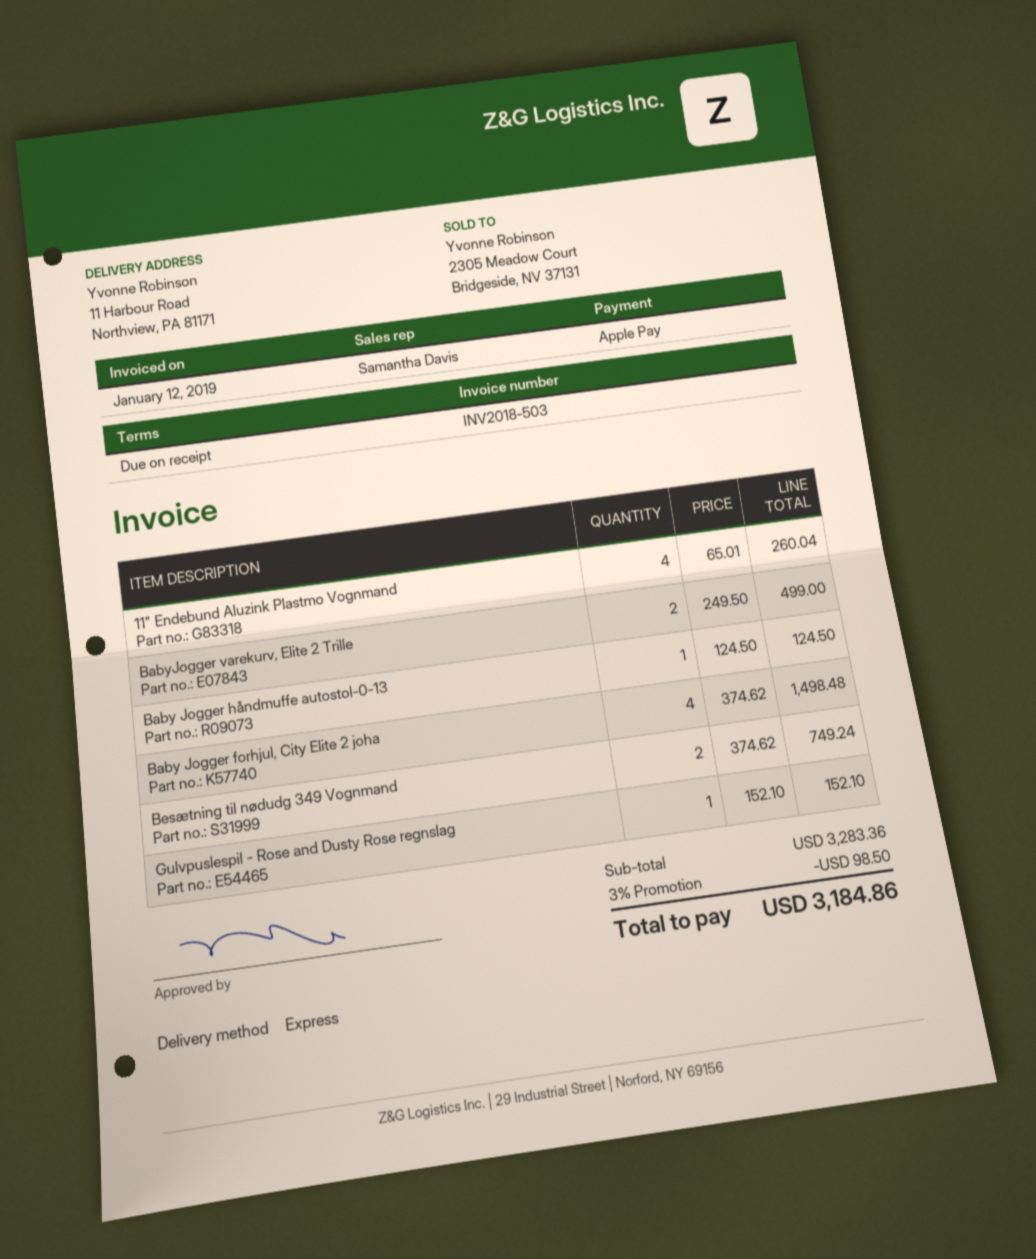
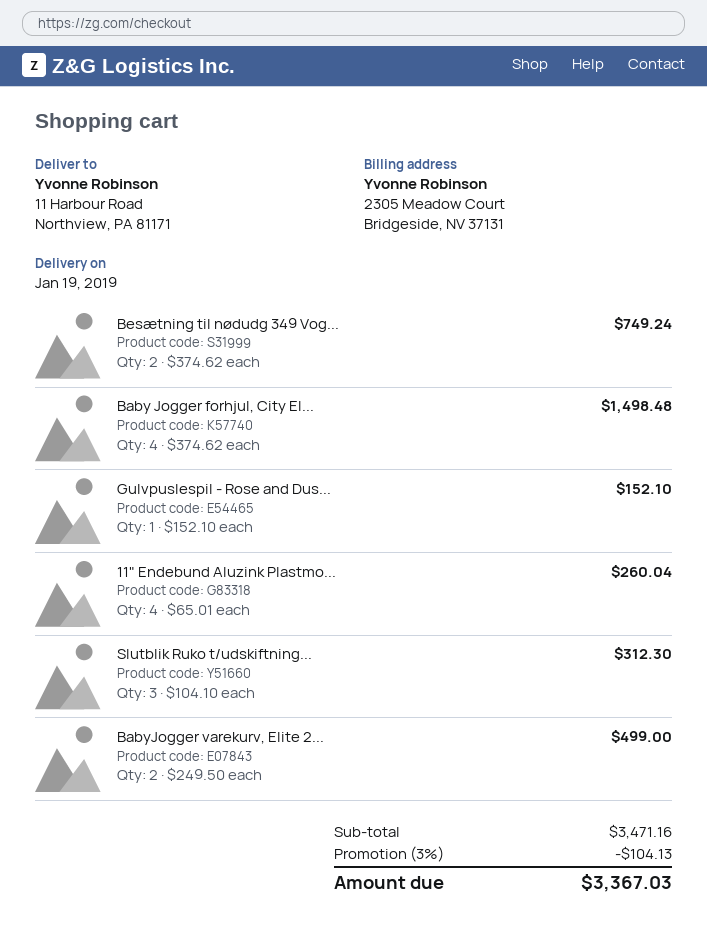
Baby Jogger håndmuffe autostol-0-13: 1 x 124.50 = 124.50 -> none
Slutblik Ruko t/udskiftning...: none -> 3 x 104.10 = 312.30
subtotal: 3283.36 -> 3471.16
discount: 3% = 98.50 -> 3% = 104.13
total: 3184.86 -> 3367.03

